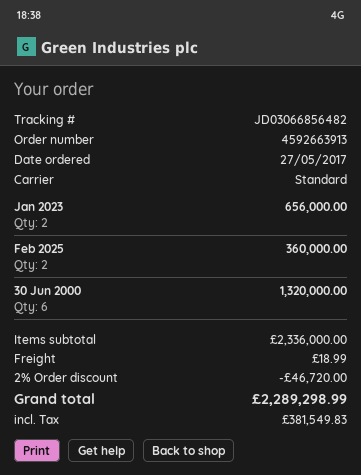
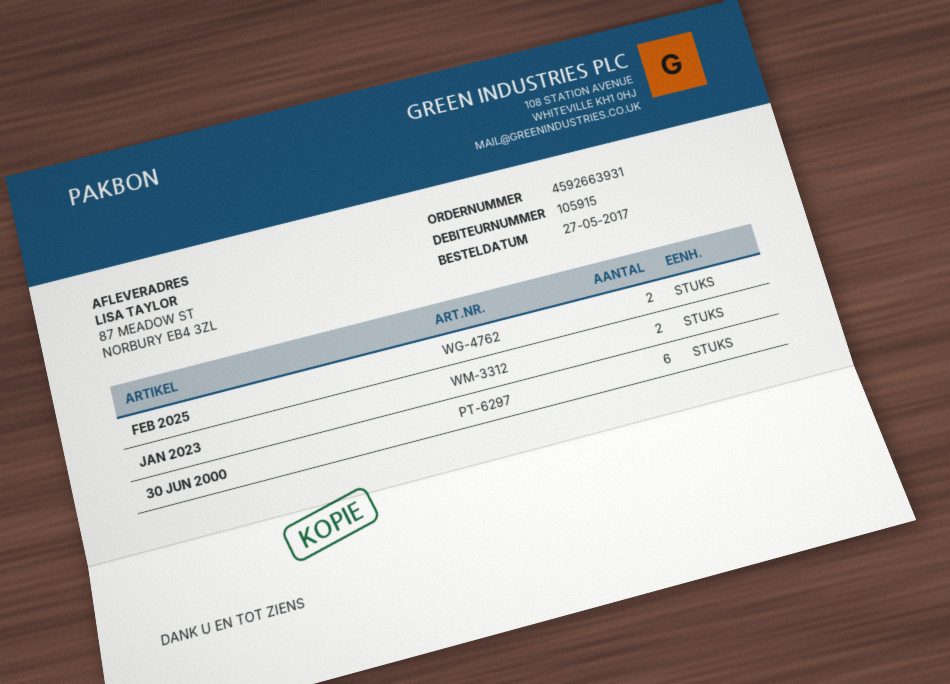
order number: 4592663913 -> 4592663931

